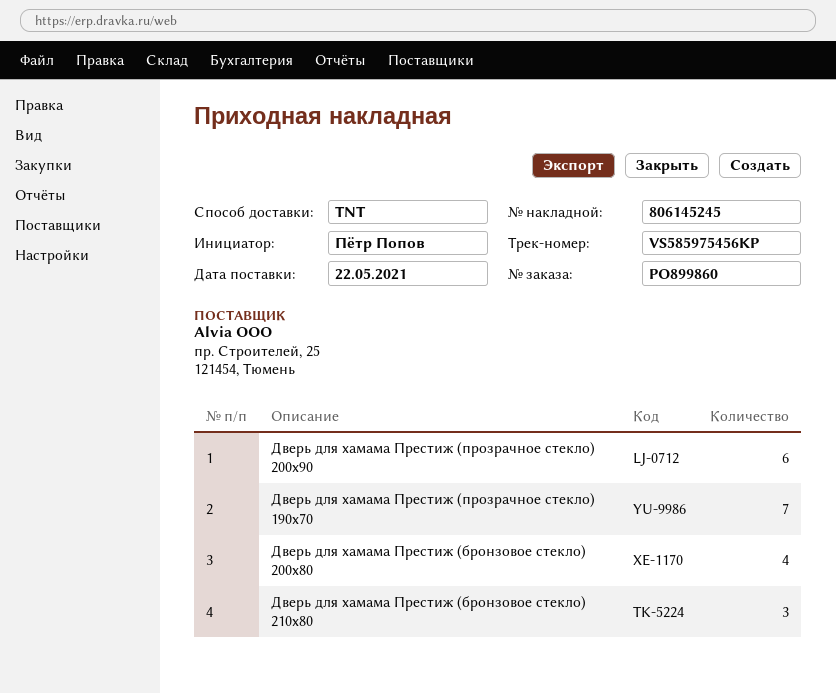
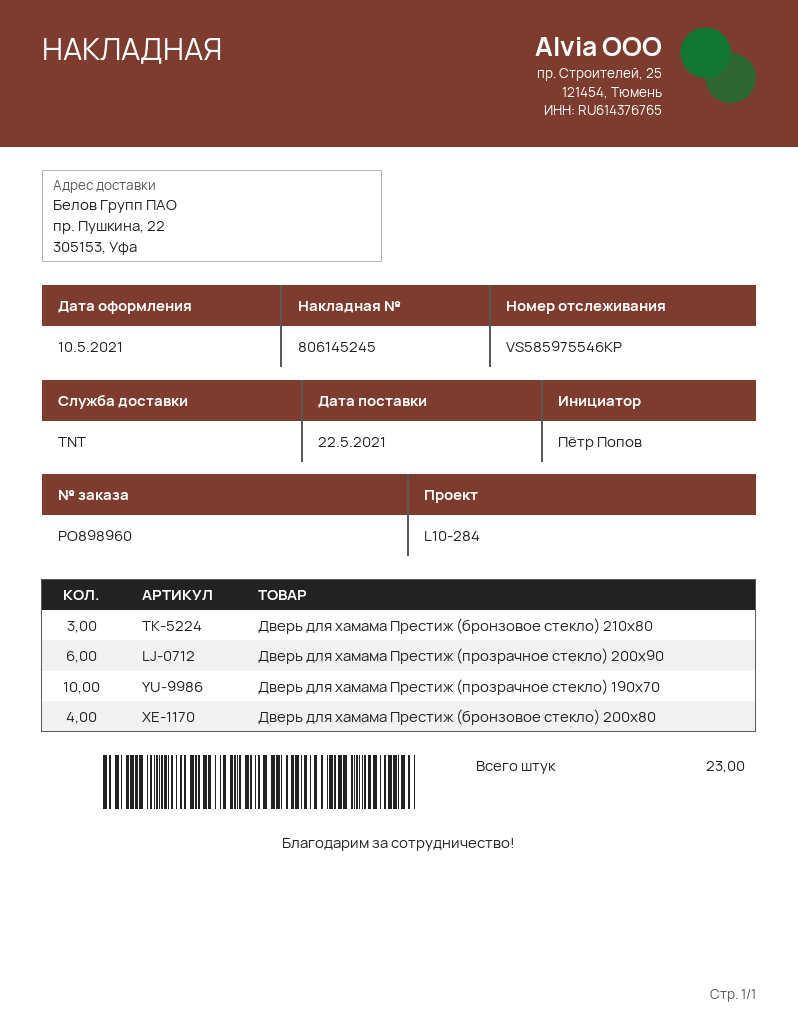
order number: PO899860 -> PO898960
tracking number: VS585975456KP -> VS585975546KP
Дверь для хамама Престиж (прозрачное стекло) 190х70: 7 -> 10

